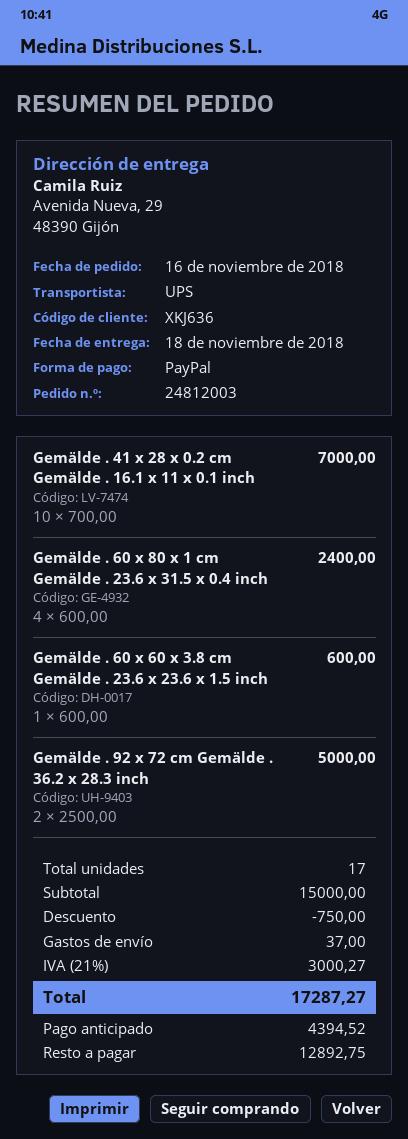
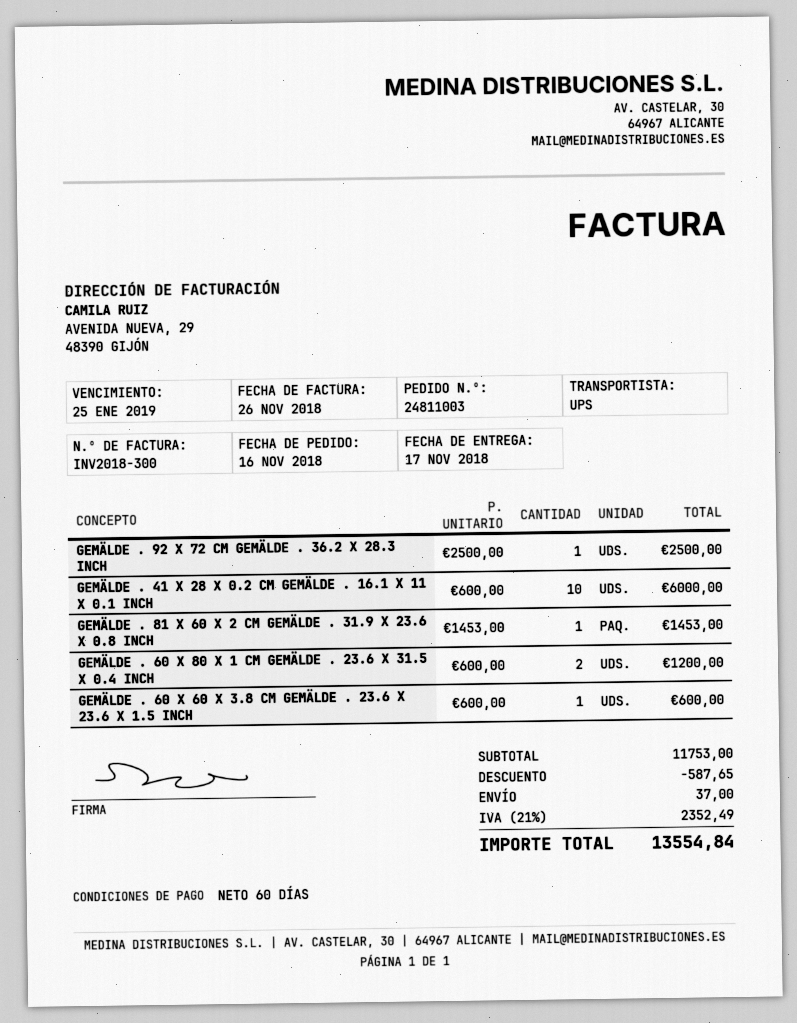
order number: 24812003 -> 24811003
delivery date: 2018-11-18 -> 2018-11-17
Gemälde . 41 x 28 x 0.2 cm Gemälde . 16.1 x 11 x 0.1 inch: 10 x 700.00 = 7000.00 -> 10 x 600.00 = 6000.00
Gemälde . 60 x 80 x 1 cm Gemälde . 23.6 x 31.5 x 0.4 inch: 4 x 600.00 = 2400.00 -> 2 x 600.00 = 1200.00
Gemälde . 92 x 72 cm Gemälde . 36.2 x 28.3 inch: 2 x 2500.00 = 5000.00 -> 1 x 2500.00 = 2500.00
GEMÄLDE . 81 X 60 X 2 CM GEMÄLDE . 31.9 X 23.6 X 0.8 INCH: none -> 1 x 1453.00 = 1453.00
subtotal: 15000.00 -> 11753.00
discount: 750.00 -> 587.65
tax: 21% = 3000.27 -> 21% = 2352.49
total: 17287.27 -> 13554.84

